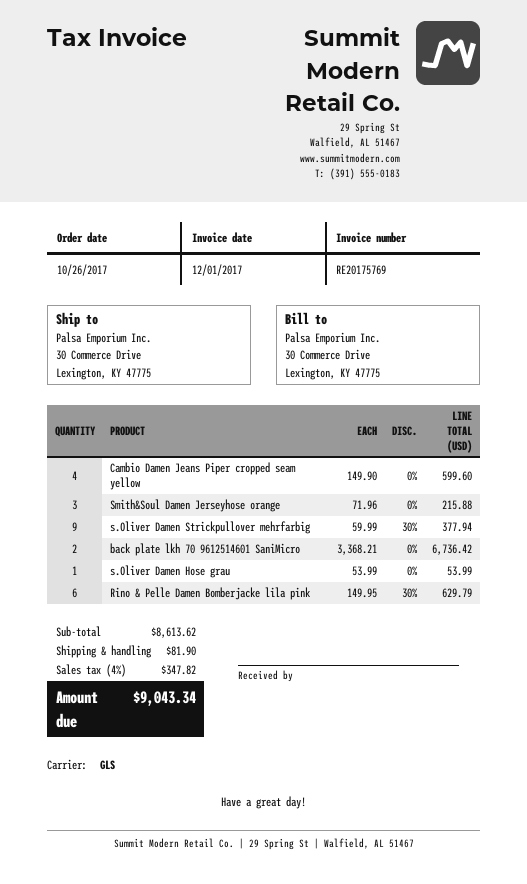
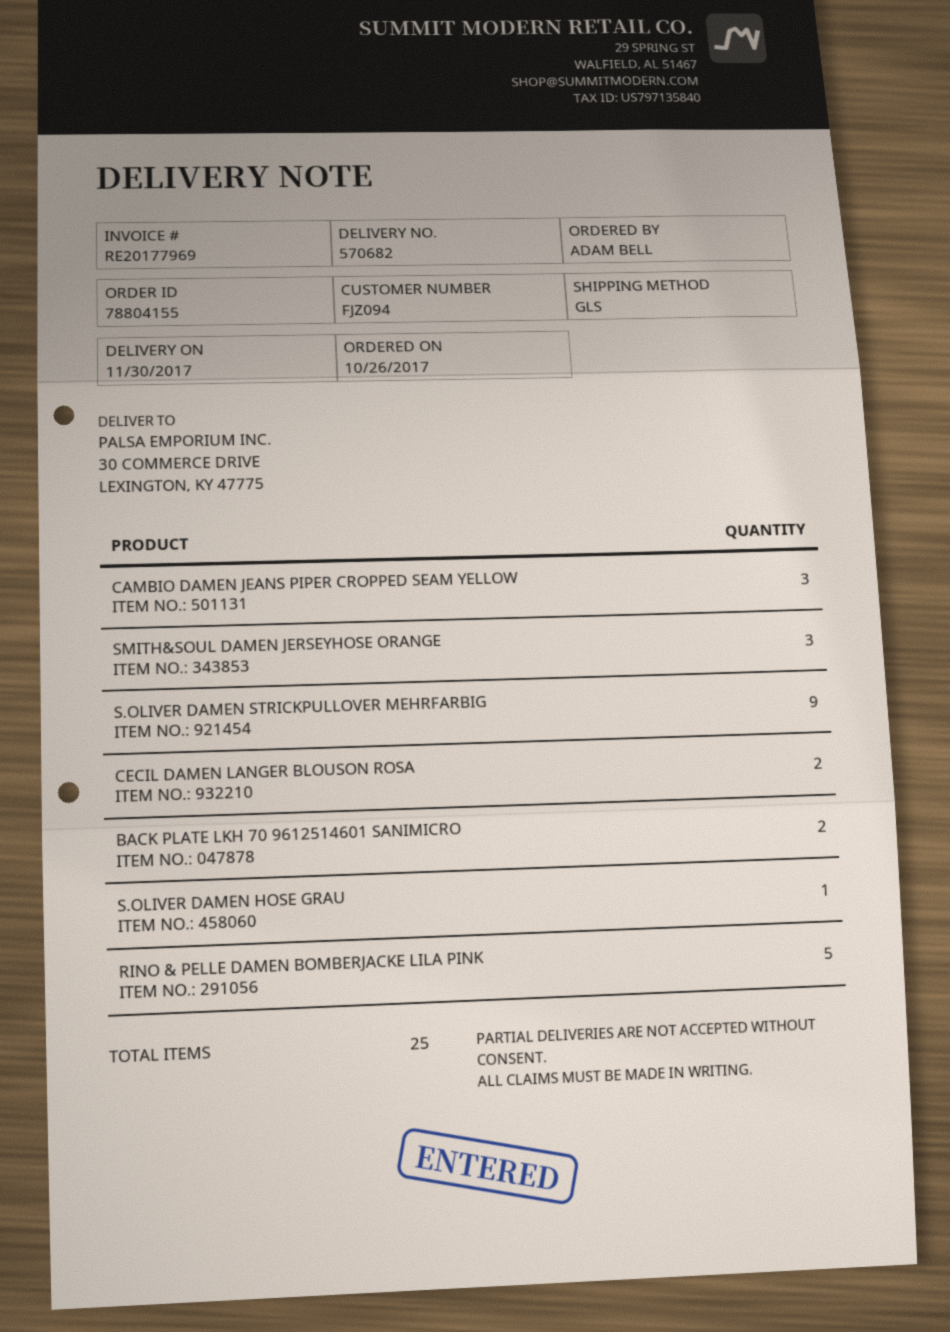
invoice number: RE20175769 -> RE20177969
Cambio Damen Jeans Piper cropped seam yellow: 4 -> 3
Rino & Pelle Damen Bomberjacke lila pink: 6 -> 5
CECIL DAMEN LANGER BLOUSON ROSA: none -> 2

